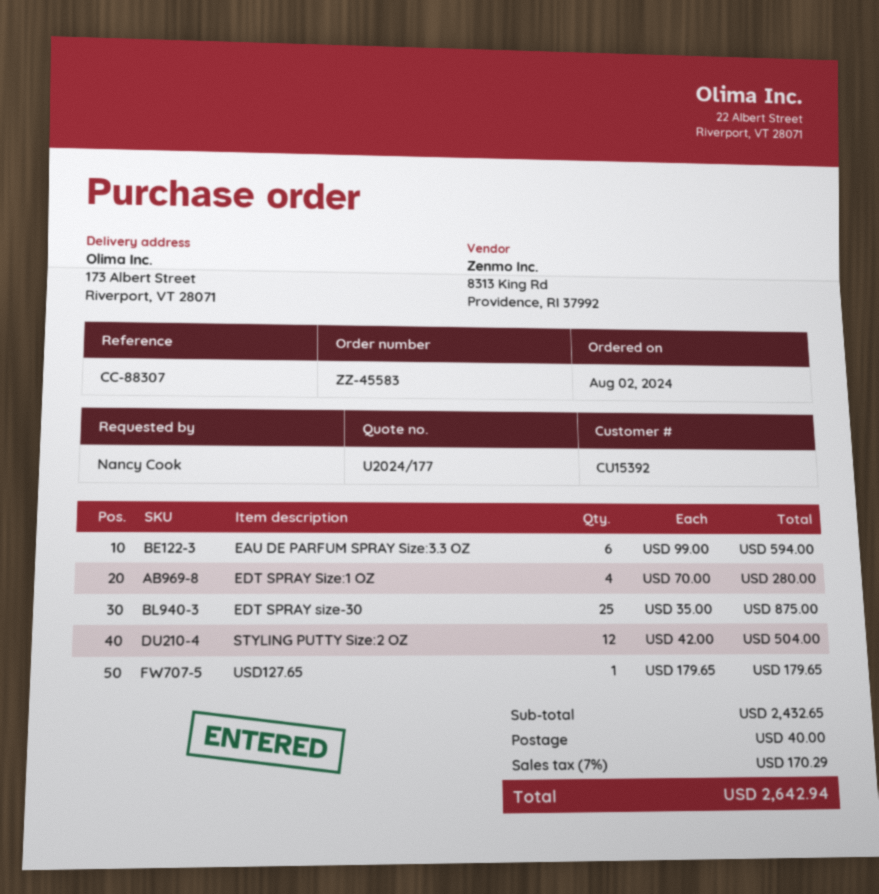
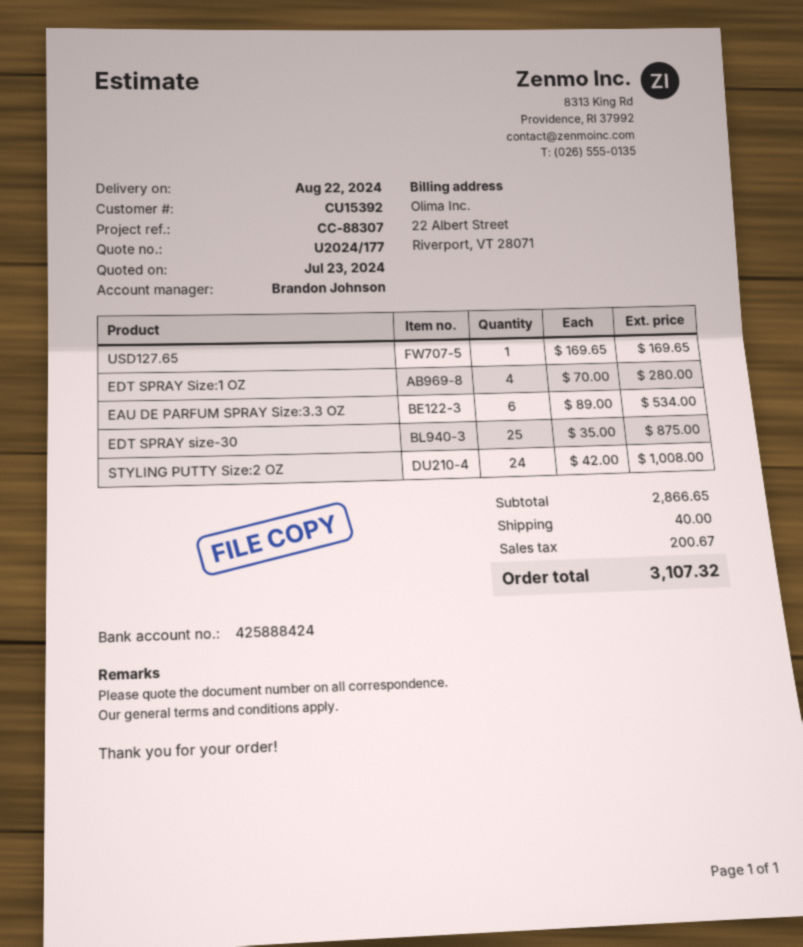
EAU DE PARFUM SPRAY Size:3.3 OZ: 6 x 99.00 = 594.00 -> 6 x 89.00 = 534.00
STYLING PUTTY Size:2 OZ: 12 x 42.00 = 504.00 -> 24 x 42.00 = 1008.00
USD127.65: 1 x 179.65 = 179.65 -> 1 x 169.65 = 169.65
subtotal: 2432.65 -> 2866.65
tax: 170.29 -> 200.67
total: 2642.94 -> 3107.32

